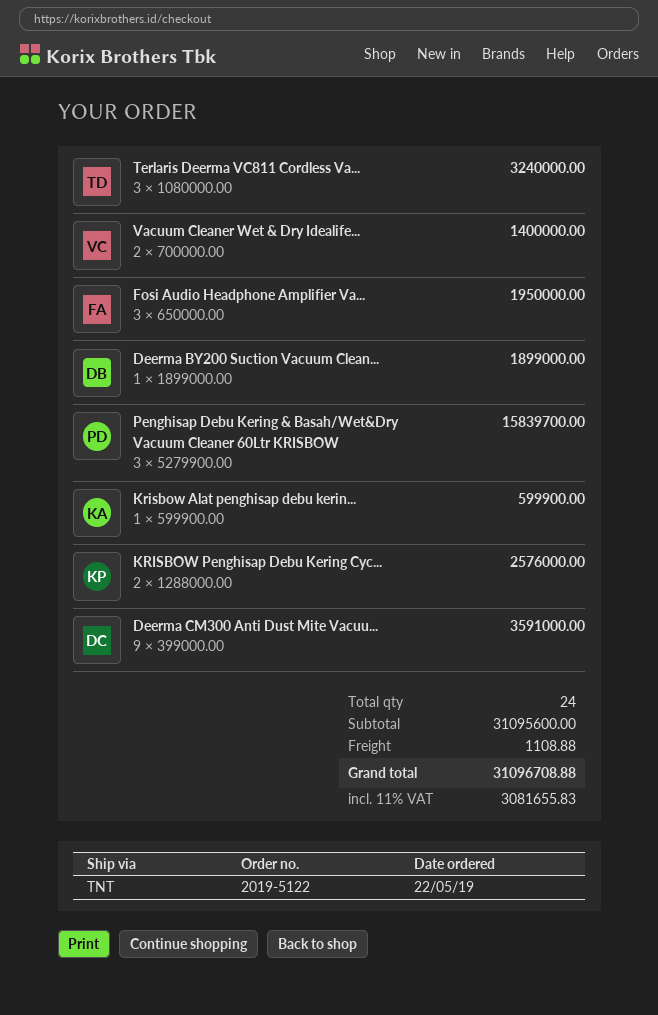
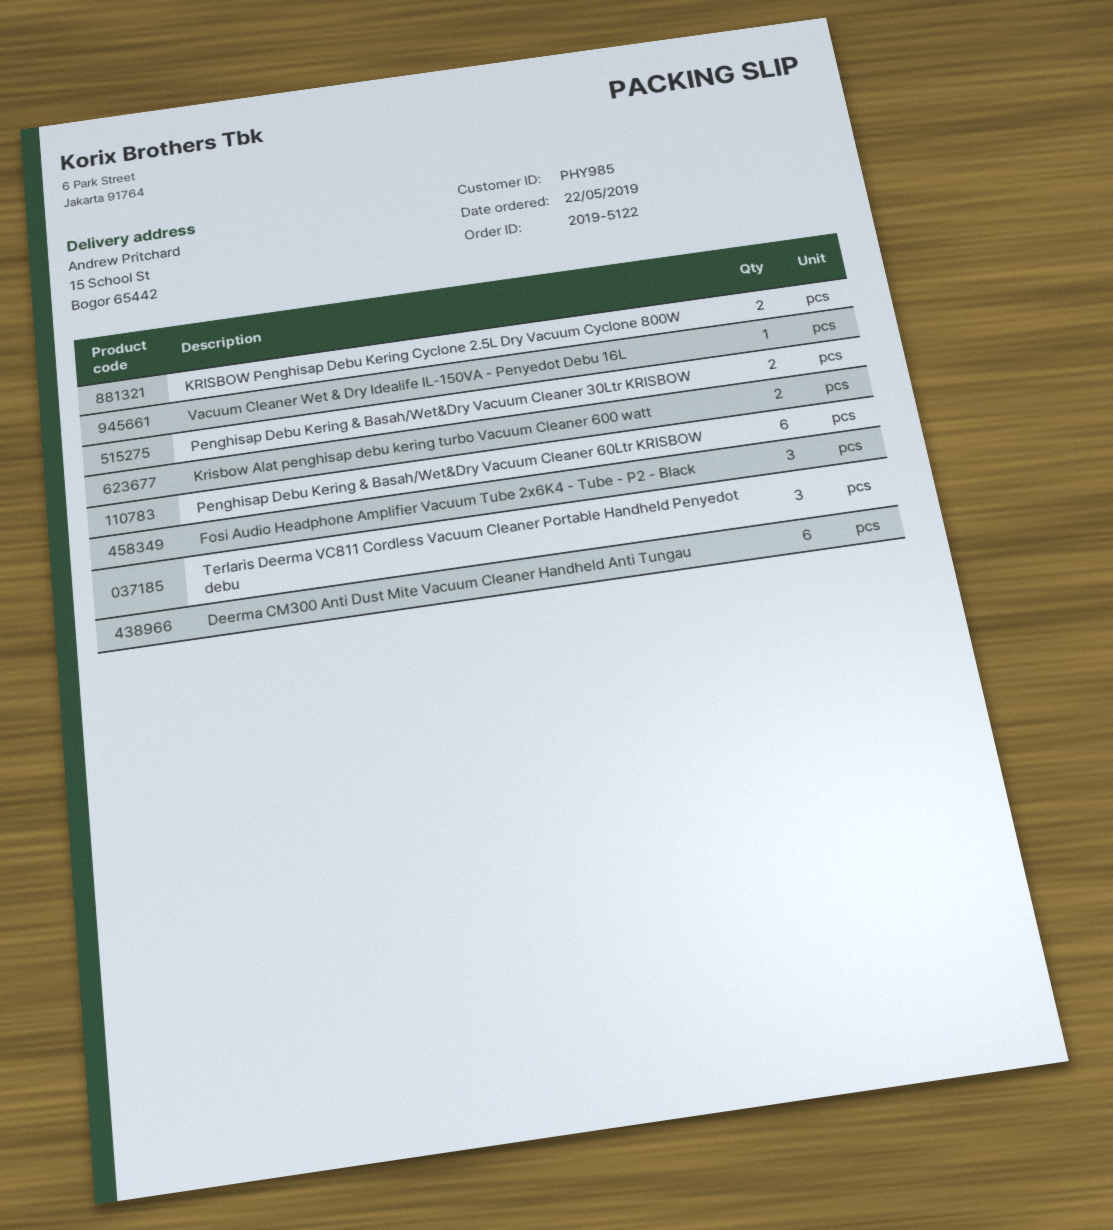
Vacuum Cleaner Wet & Dry Idealife...: 2 -> 1
Deerma BY200 Suction Vacuum Clean...: 1 -> none
Penghisap Debu Kering & Basah/Wet&Dry Vacuum Cleaner 60Ltr KRISBOW: 3 -> 6
Krisbow Alat penghisap debu kerin...: 1 -> 2
Deerma CM300 Anti Dust Mite Vacuu...: 9 -> 6
Penghisap Debu Kering & Basah/Wet&Dry Vacuum Cleaner 30Ltr KRISBOW: none -> 2

